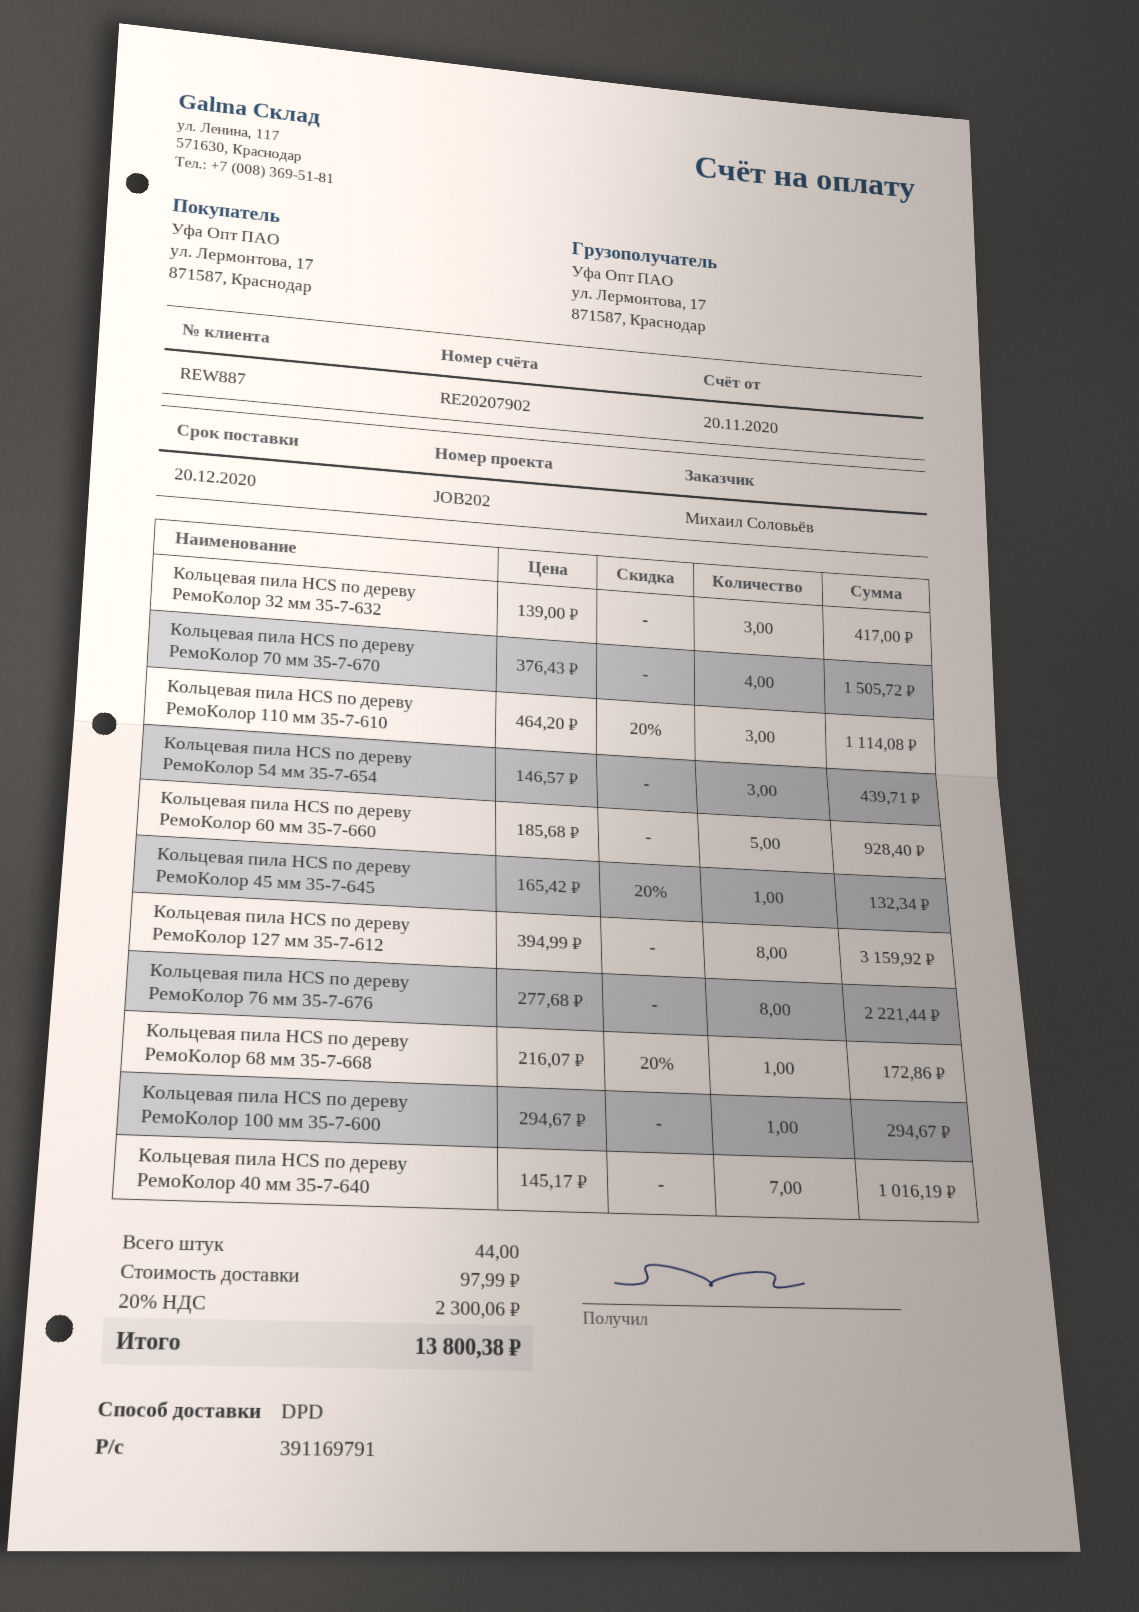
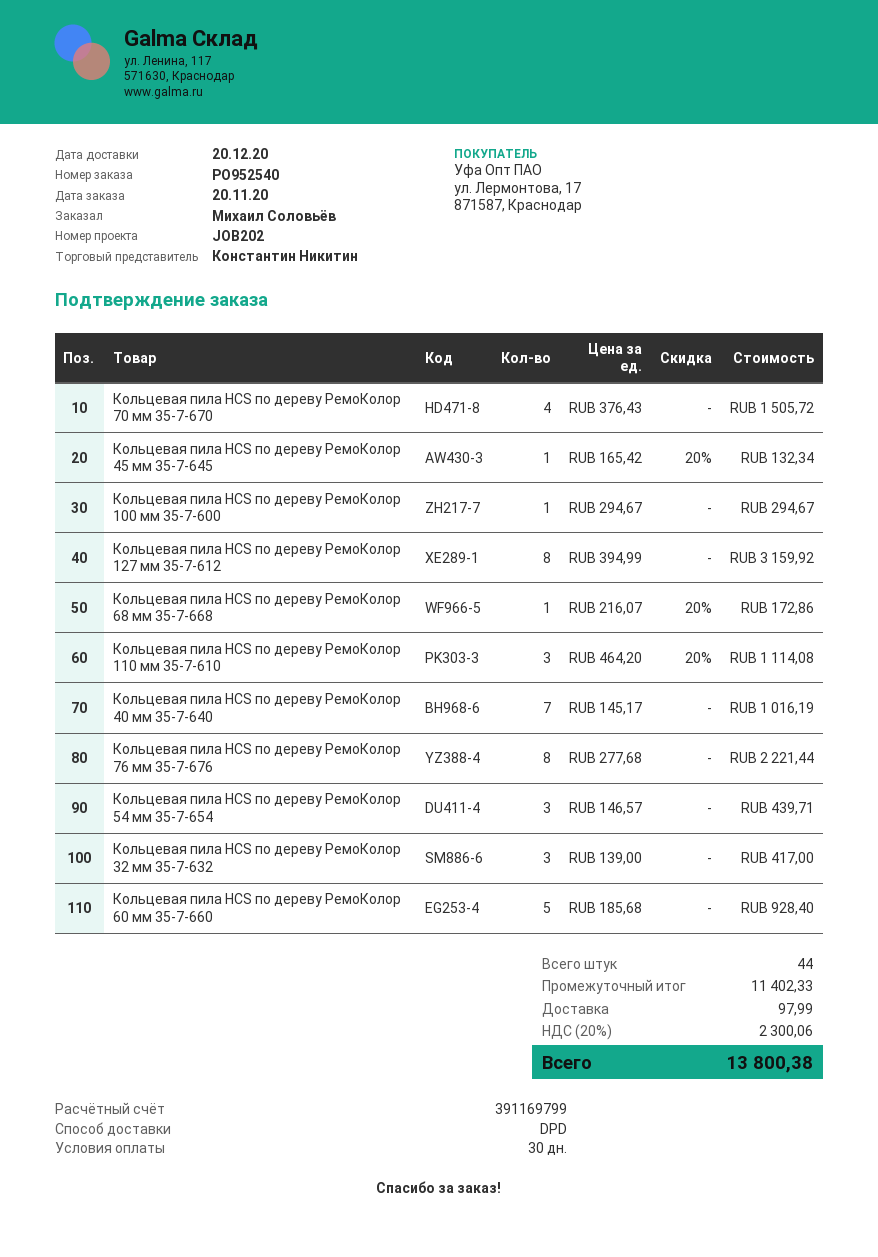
bank account: 391169791 -> 391169799

